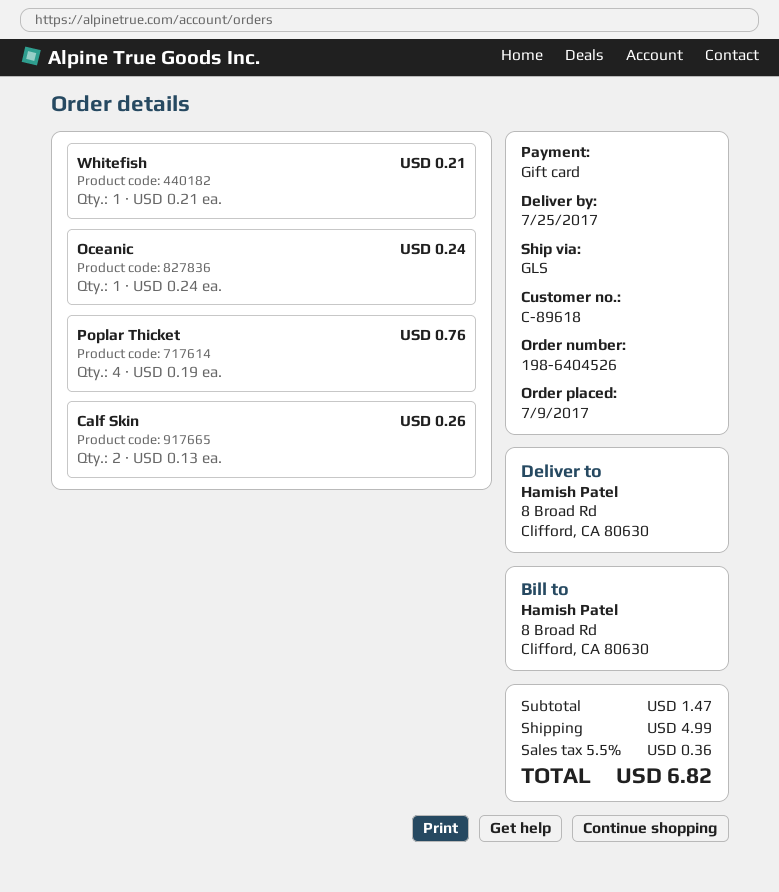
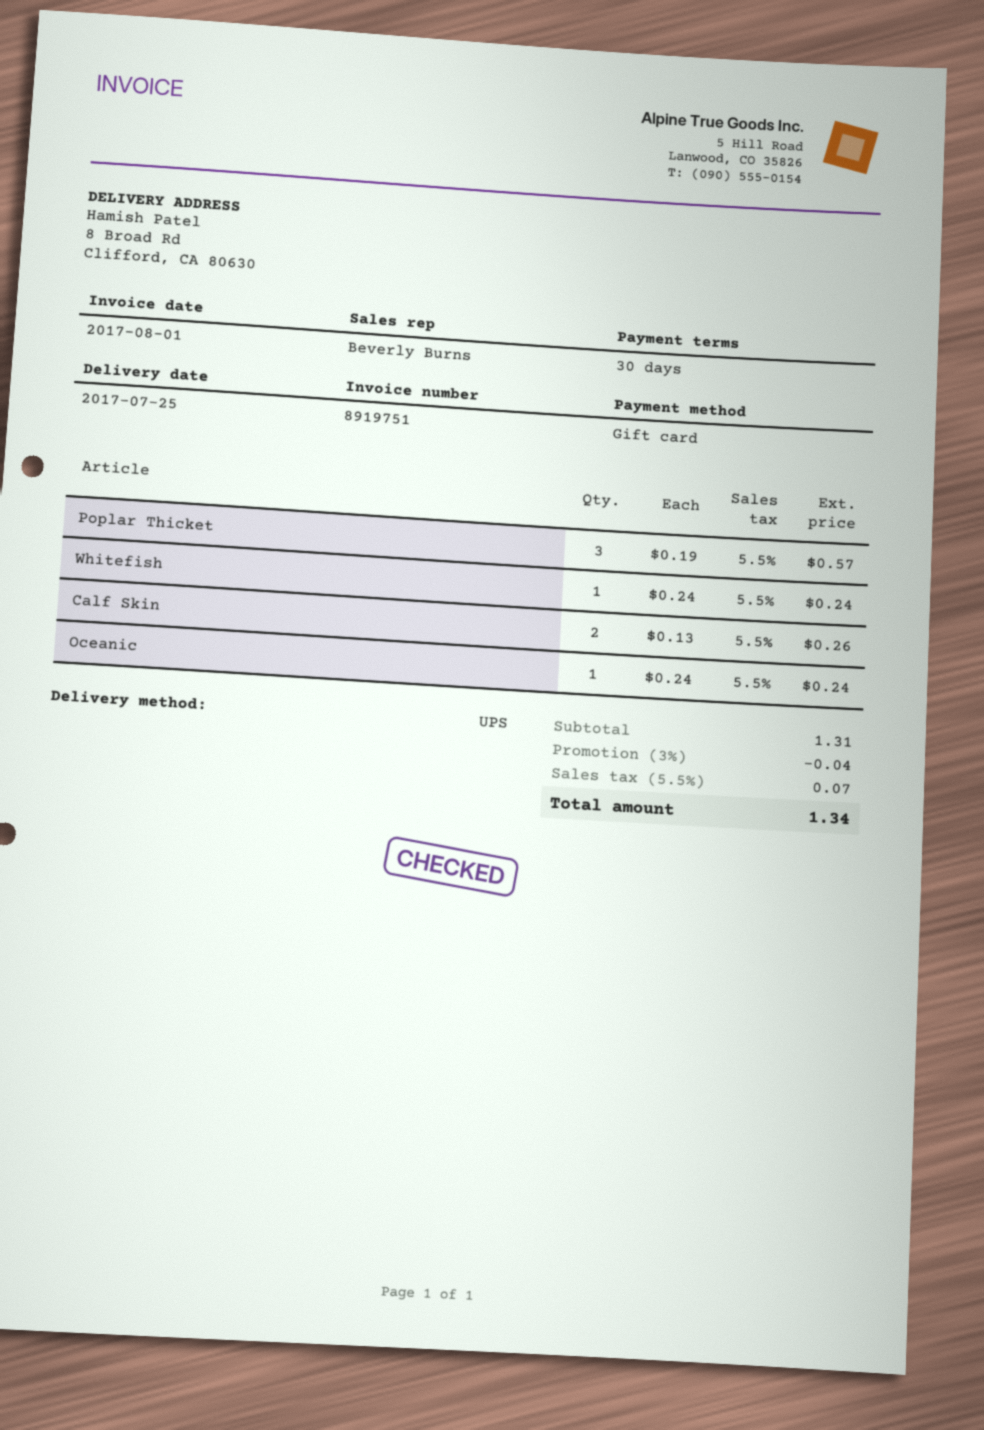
shipping method: GLS -> UPS
Whitefish: 1 x 0.21 = 0.21 -> 1 x 0.24 = 0.24
Poplar Thicket: 4 x 0.19 = 0.76 -> 3 x 0.19 = 0.57
subtotal: 1.47 -> 1.31
discount: none -> 3% = 0.04
shipping: 4.99 -> none
tax: 5.5% = 0.36 -> 5.5% = 0.07
total: 6.82 -> 1.34

